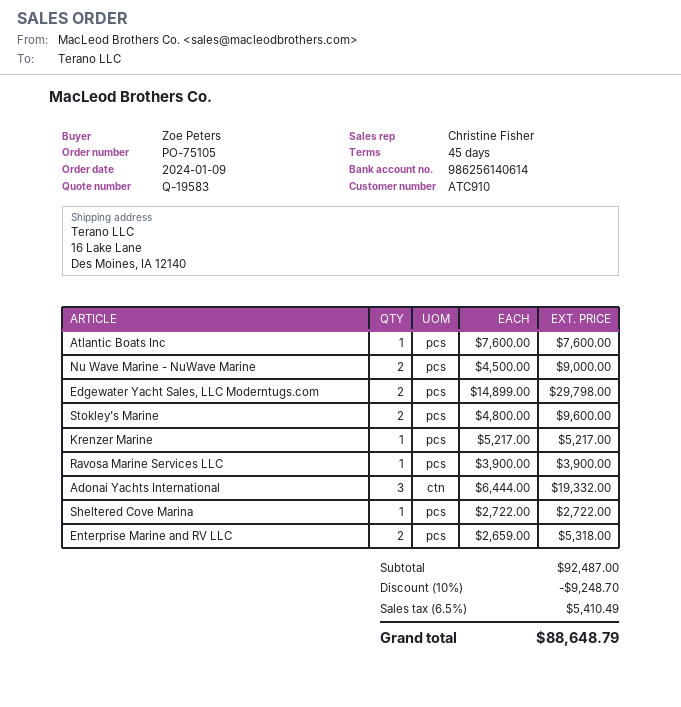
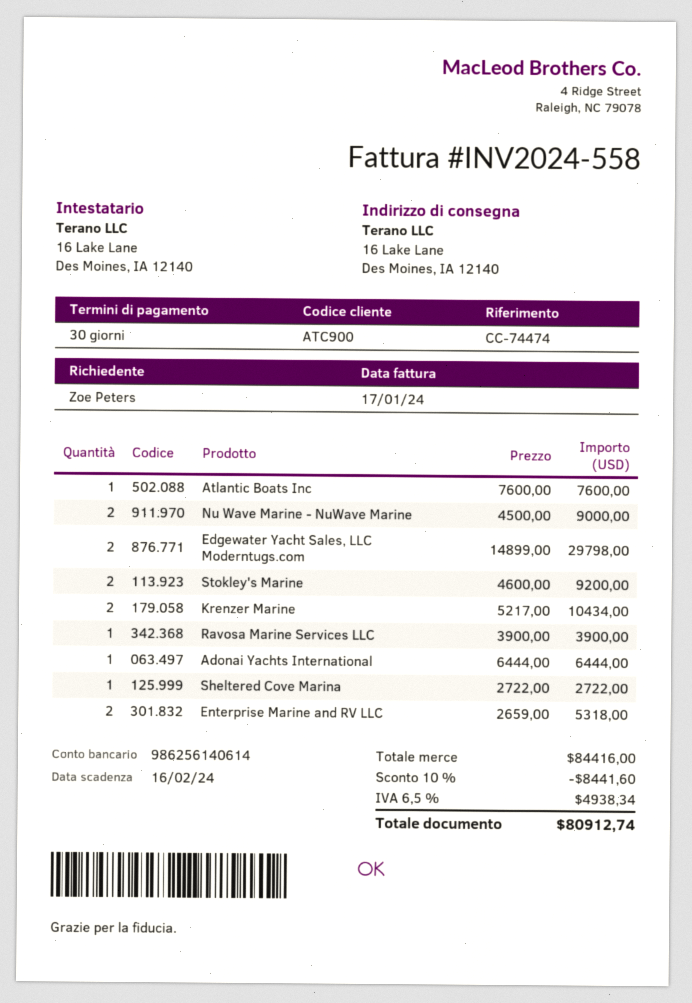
payment terms: 45 days -> 30 days
customer number: ATC910 -> ATC900
Stokley's Marine: 2 x 4800.00 = 9600.00 -> 2 x 4600.00 = 9200.00
Krenzer Marine: 1 x 5217.00 = 5217.00 -> 2 x 5217.00 = 10434.00
Adonai Yachts International: 3 x 6444.00 = 19332.00 -> 1 x 6444.00 = 6444.00
subtotal: 92487.00 -> 84416.00
discount: 10% = 9248.70 -> 10% = 8441.60
tax: 6.5% = 5410.49 -> 6.5% = 4938.34
total: 88648.79 -> 80912.74

